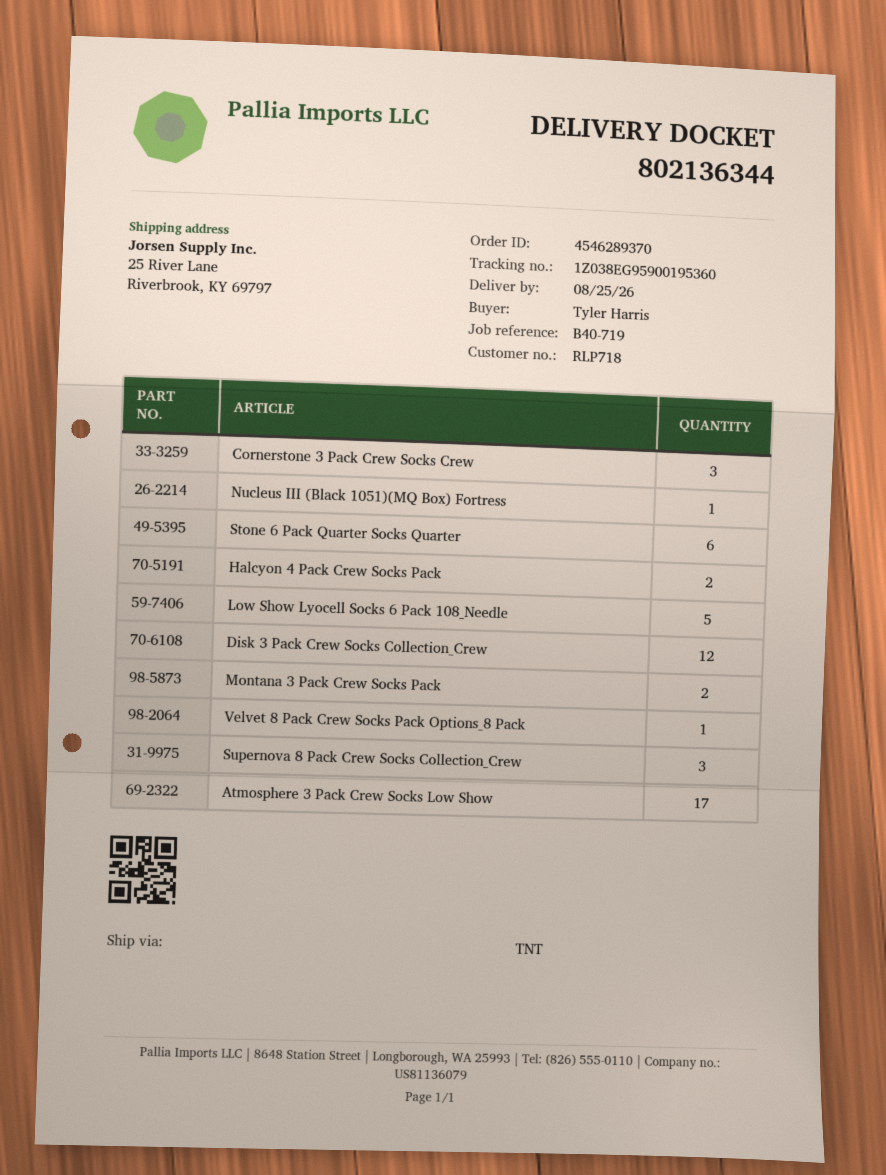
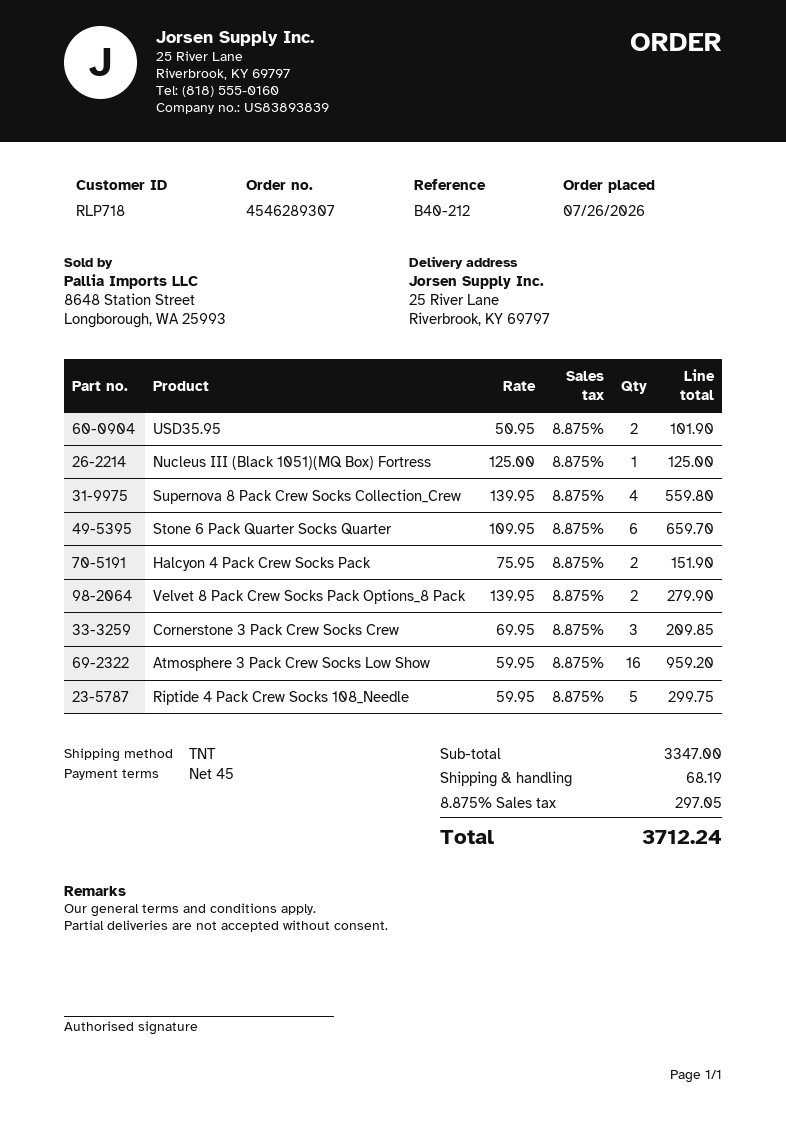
order number: 4546289370 -> 4546289307
reference: B40-719 -> B40-212
Low Show Lyocell Socks 6 Pack 108_Needle: 5 -> none
Disk 3 Pack Crew Socks Collection_Crew: 12 -> none
Montana 3 Pack Crew Socks Pack: 2 -> none
Velvet 8 Pack Crew Socks Pack Options_8 Pack: 1 -> 2
Supernova 8 Pack Crew Socks Collection_Crew: 3 -> 4
Atmosphere 3 Pack Crew Socks Low Show: 17 -> 16
USD35.95: none -> 2
Riptide 4 Pack Crew Socks 108_Needle: none -> 5

